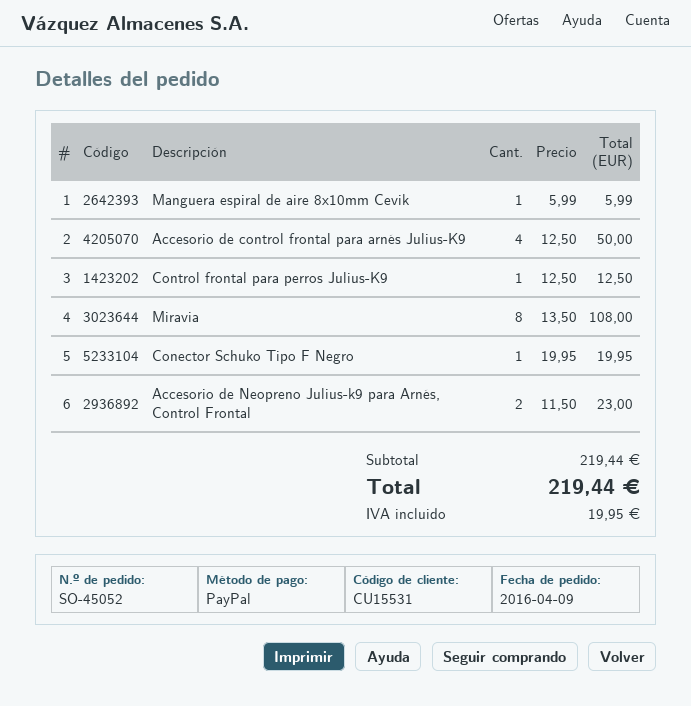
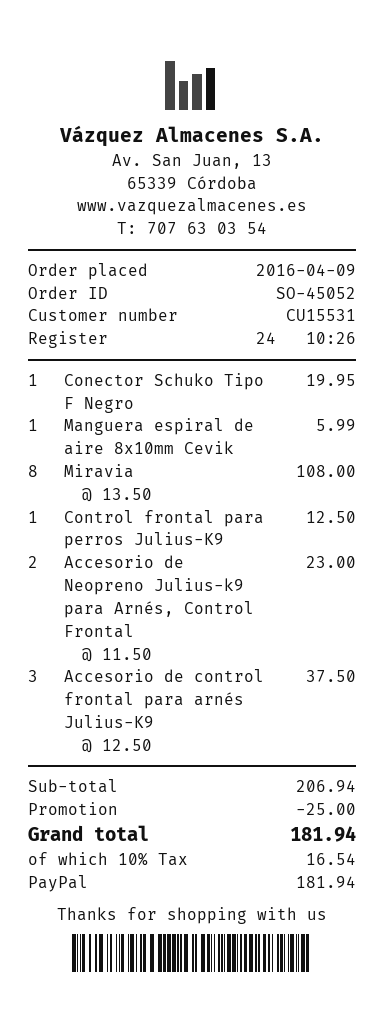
Accesorio de control frontal para arnés Julius-K9: 4 x 12.50 = 50.00 -> 3 x 12.50 = 37.50
subtotal: 219.44 -> 206.94
discount: none -> 25.00
tax: 19.95 -> 16.54
total: 219.44 -> 181.94

